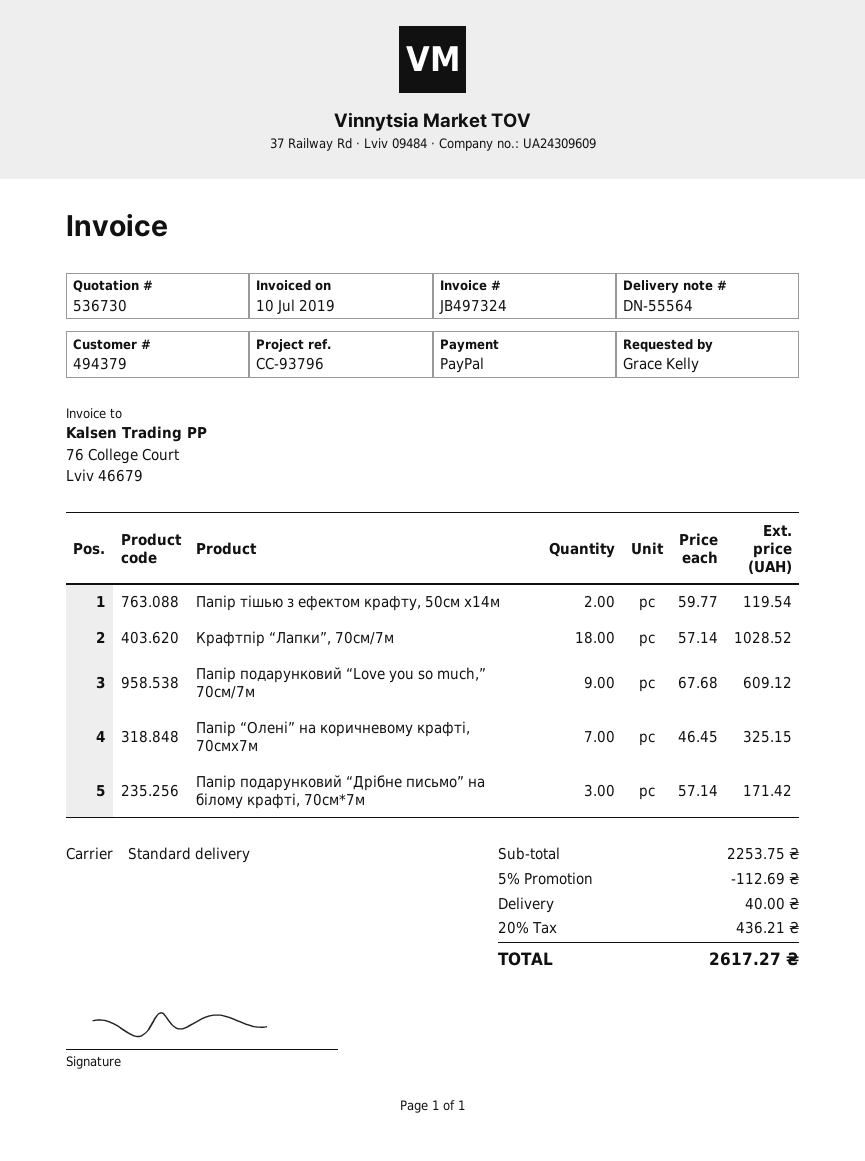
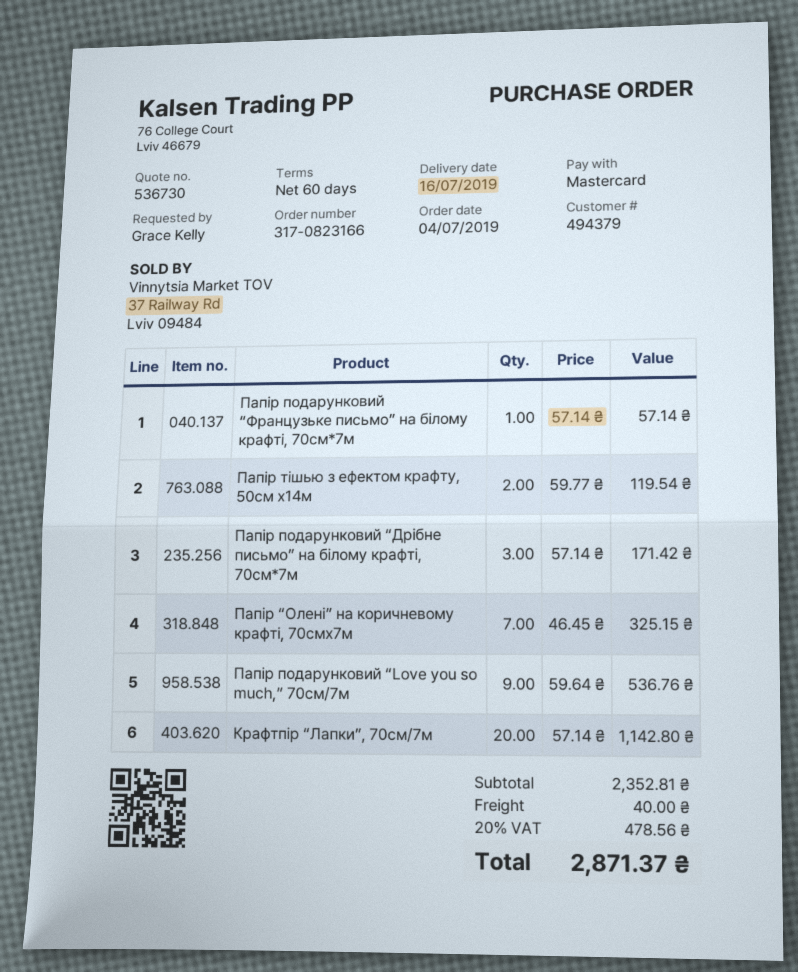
payment method: PayPal -> Mastercard
Крафтпір “Лапки”, 70см/7м: 18 x 57.14 = 1028.52 -> 20 x 57.14 = 1142.80
Папір подарунковий “Love you so much,” 70см/7м: 9 x 67.68 = 609.12 -> 9 x 59.64 = 536.76
Папір подарунковий “Французьке письмо” на білому крафті, 70см*7м: none -> 1 x 57.14 = 57.14
subtotal: 2253.75 -> 2352.81
discount: 5% = 112.69 -> none
tax: 20% = 436.21 -> 20% = 478.56
total: 2617.27 -> 2871.37

